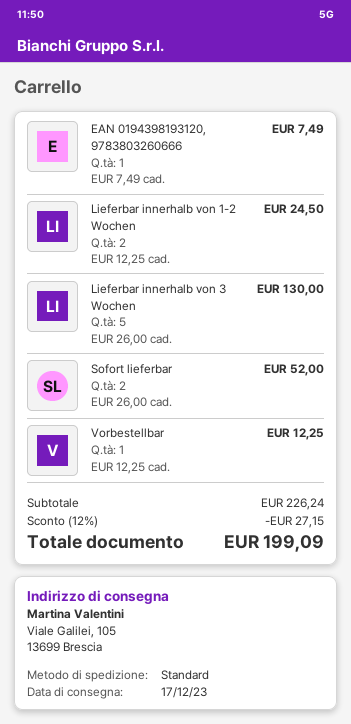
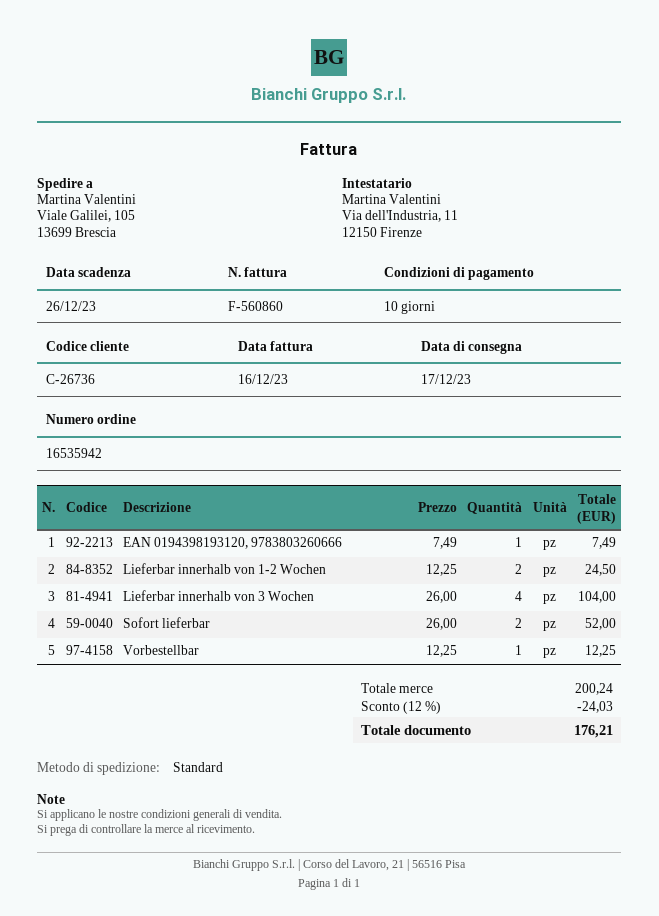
Lieferbar innerhalb von 3 Wochen: 5 x 26.00 = 130.00 -> 4 x 26.00 = 104.00
subtotal: 226.24 -> 200.24
discount: 12% = 27.15 -> 12% = 24.03
total: 199.09 -> 176.21

